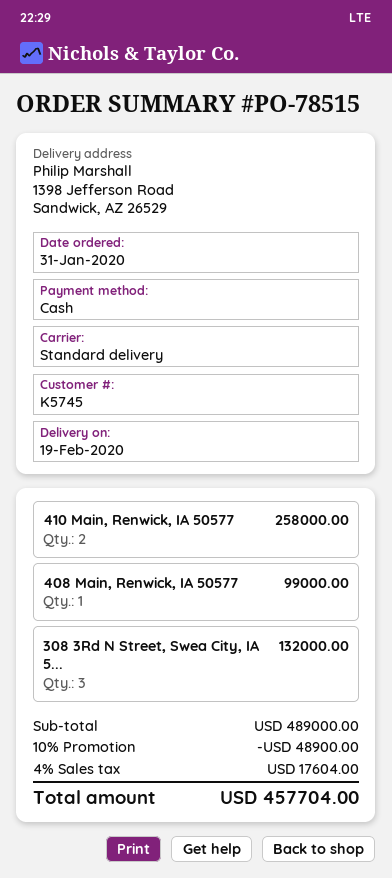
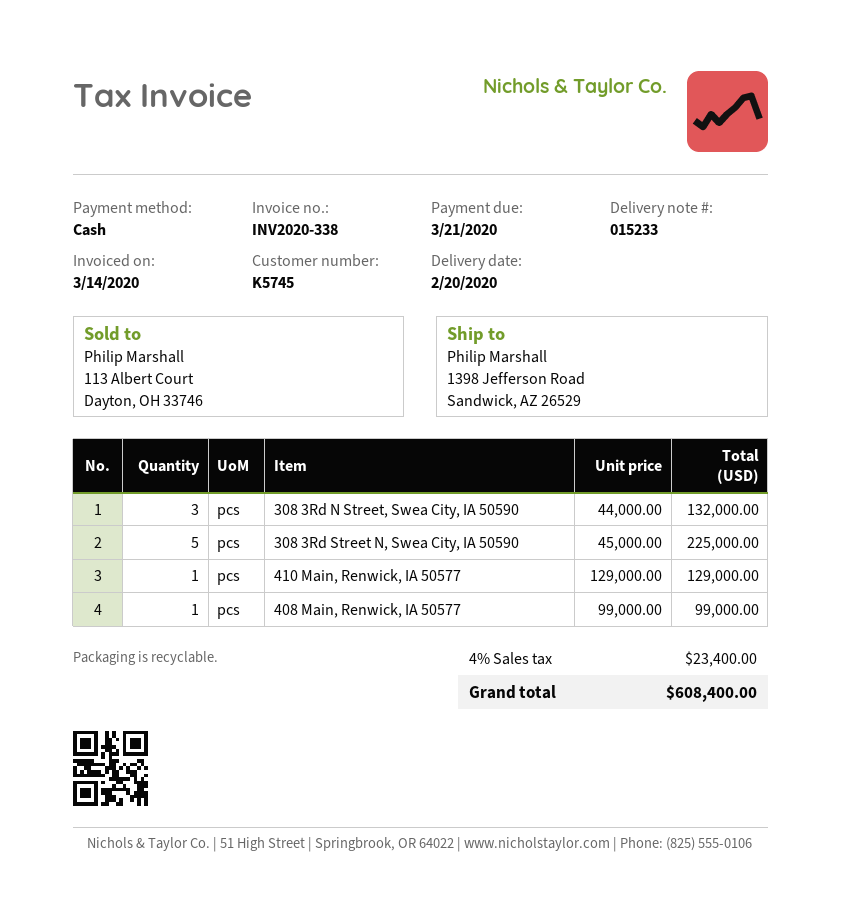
delivery date: 2020-02-19 -> 2020-02-20
410 Main, Renwick, IA 50577: 2 for 258000.00 -> 1 for 129000.00
308 3Rd Street N, Swea City, IA 50590: none -> 5 for 225000.00
discount: 10% = 48900.00 -> none
tax: 4% = 17604.00 -> 4% = 23400.00
total: 457704.00 -> 608400.00

